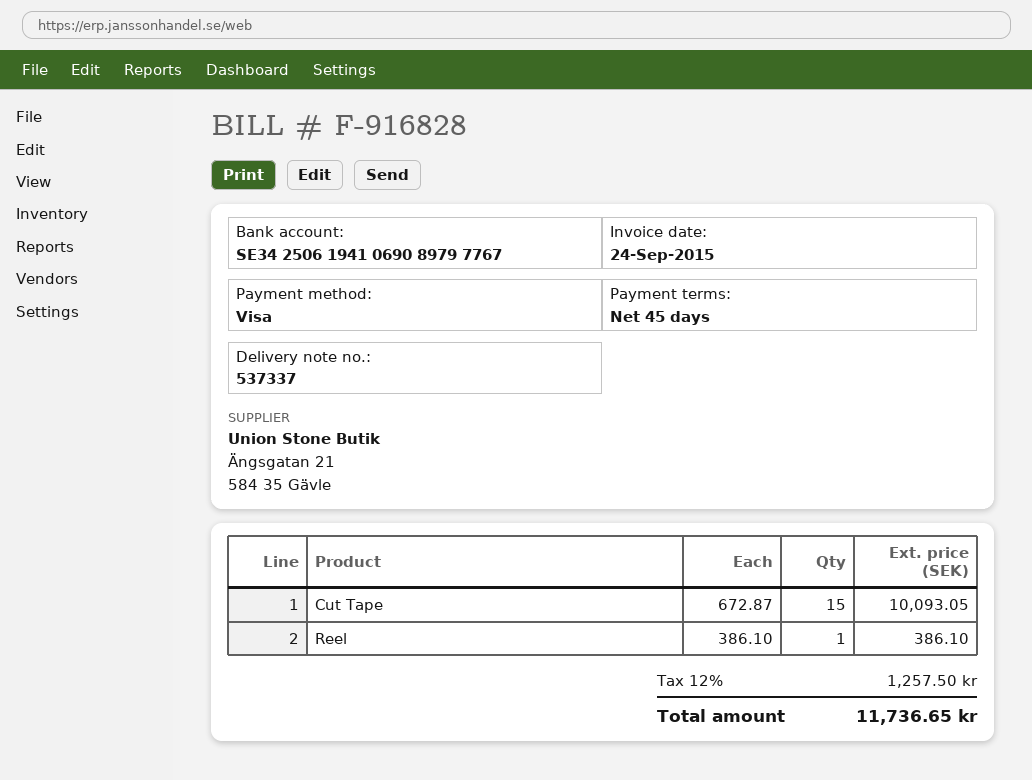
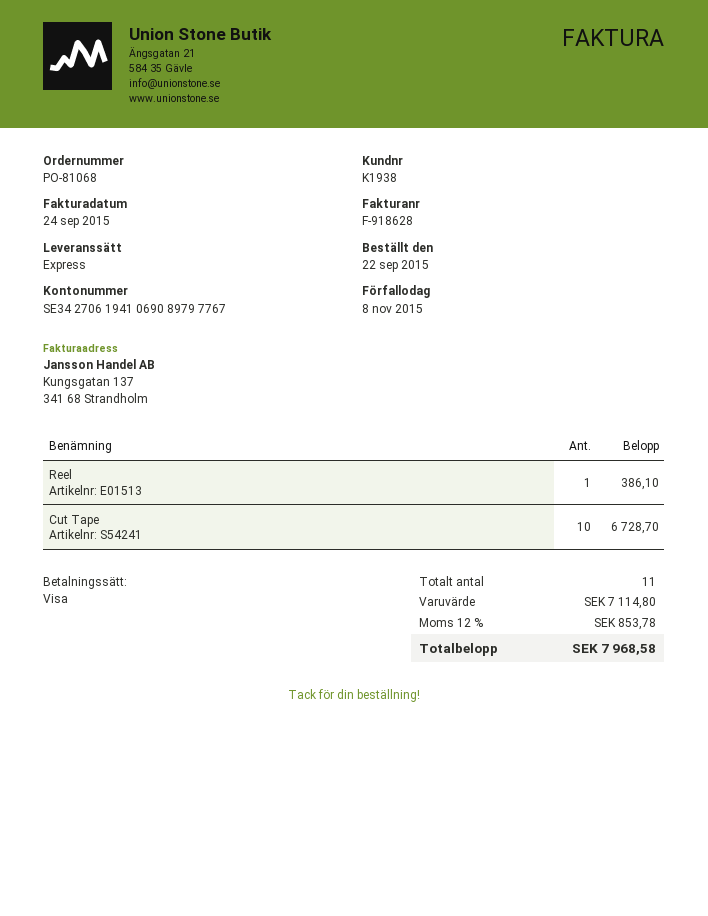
invoice number: F-916828 -> F-918628
bank account: SE3425061941069089797767 -> SE3427061941069089797767
Cut Tape: 15 for 10093.05 -> 10 for 6728.70
tax: 12% = 1257.50 -> 12% = 853.78
total: 11736.65 -> 7968.58

